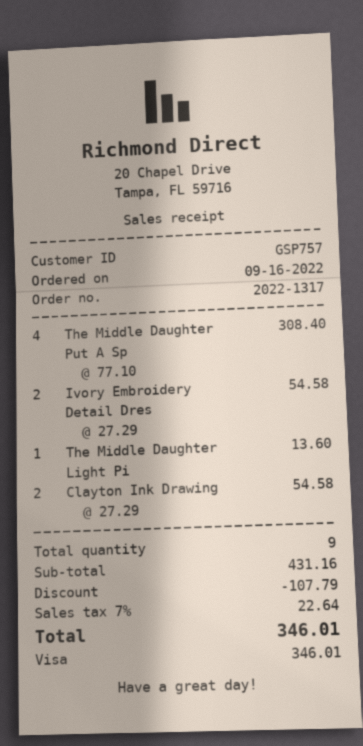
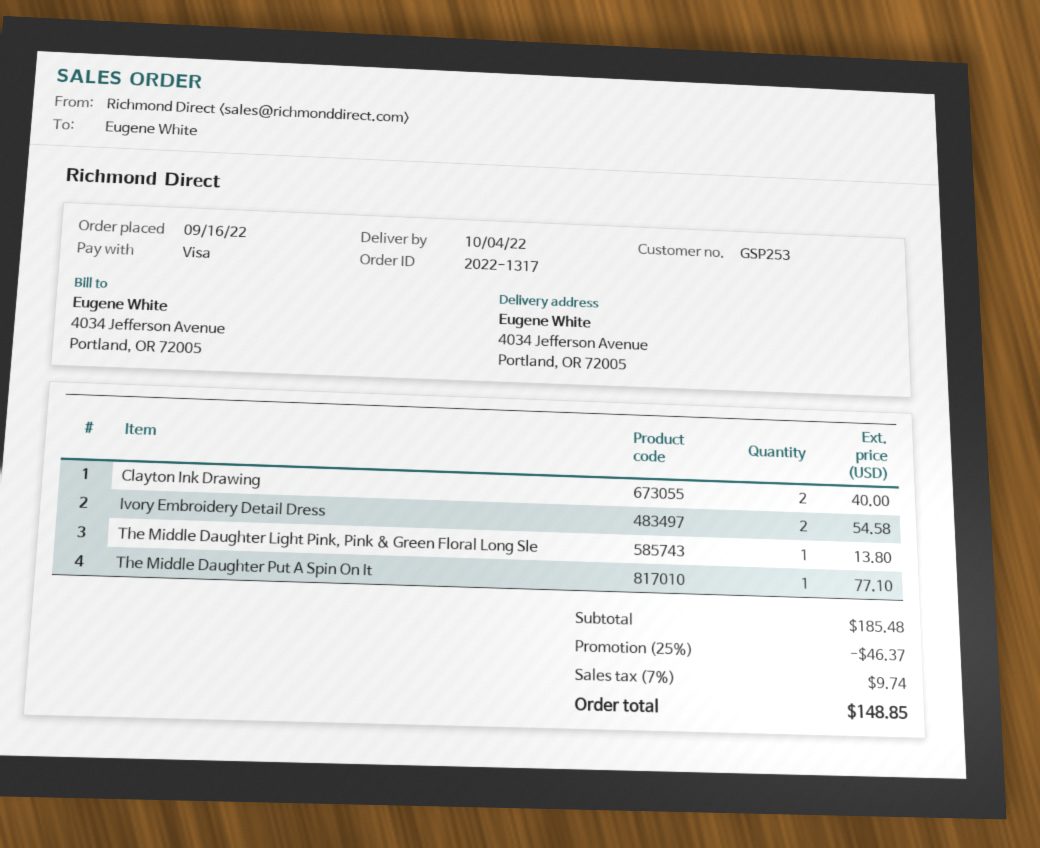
customer number: GSP757 -> GSP253
The Middle Daughter Put A Sp: 4 for 308.40 -> 1 for 77.10
The Middle Daughter Light Pi: 1 for 13.60 -> 1 for 13.80
Clayton Ink Drawing: 2 for 54.58 -> 2 for 40.00
subtotal: 431.16 -> 185.48
discount: 107.79 -> 46.37
tax: 7% = 22.64 -> 7% = 9.74
total: 346.01 -> 148.85

